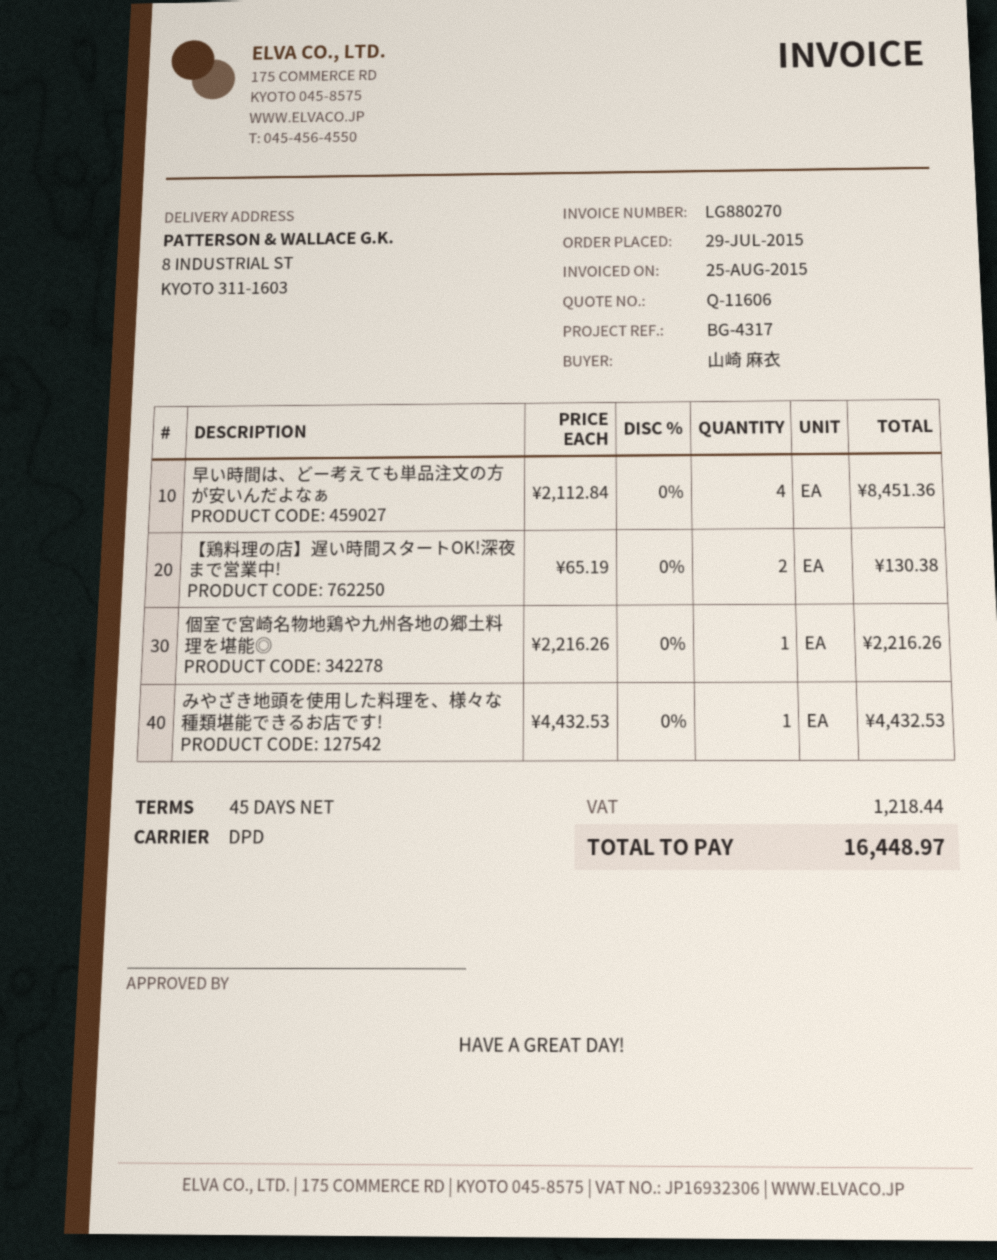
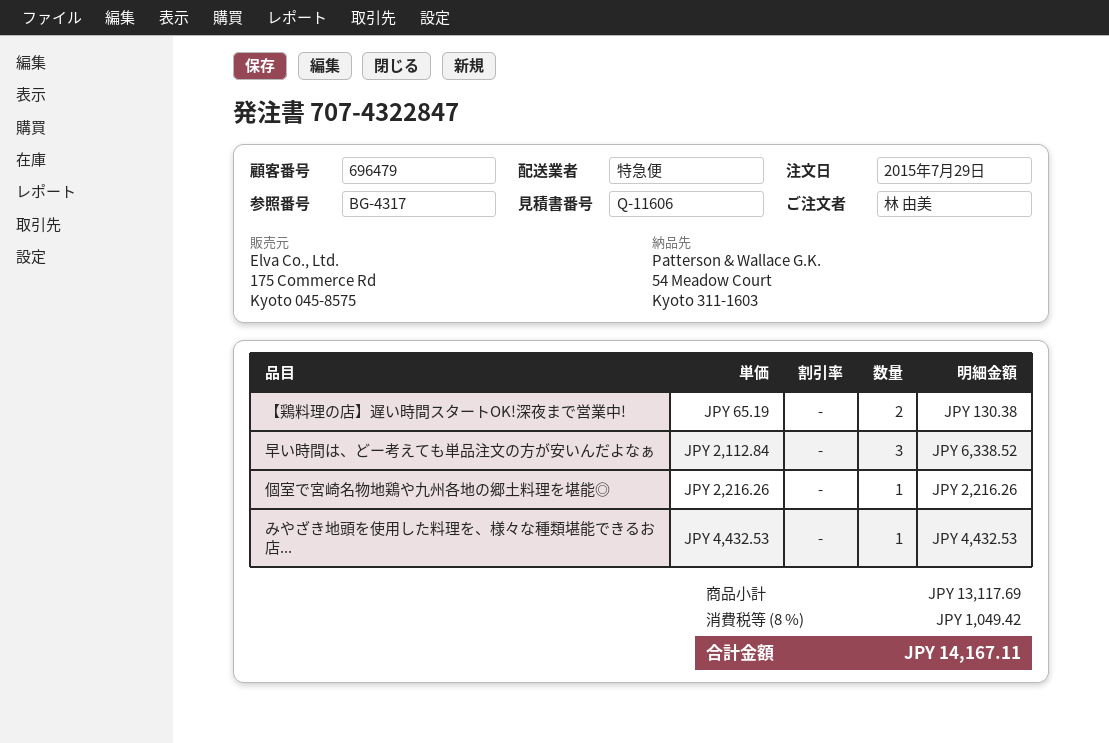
ordered by: 山崎 麻衣 -> 林 由美
shipping method: DPD -> express
ship to: 8 INDUSTRIAL ST, KYOTO 311-1603 -> 54 Meadow Court, Kyoto 311-1603
早い時間は、どー考えても単品注文の方が安いんだよなぁ: 4 x 2112.84 = 8451.36 -> 3 x 2112.84 = 6338.52
tax: 1218.44 -> 1049.42
total: 16448.97 -> 14167.11

